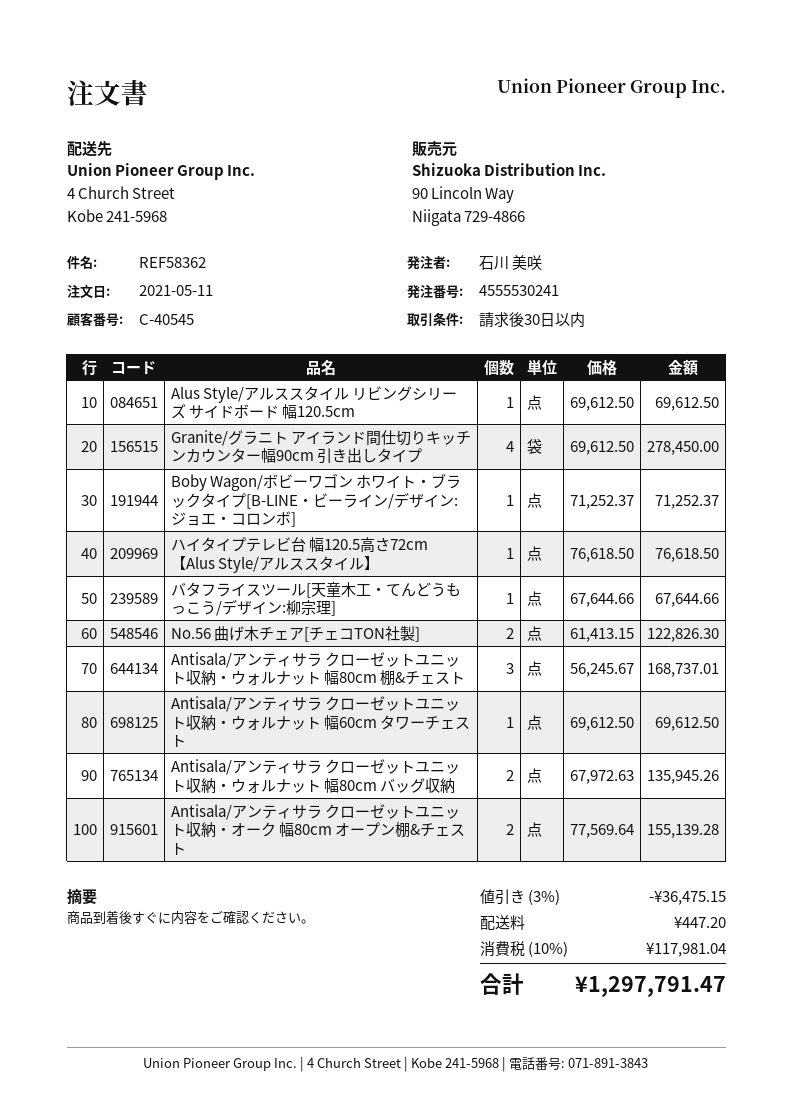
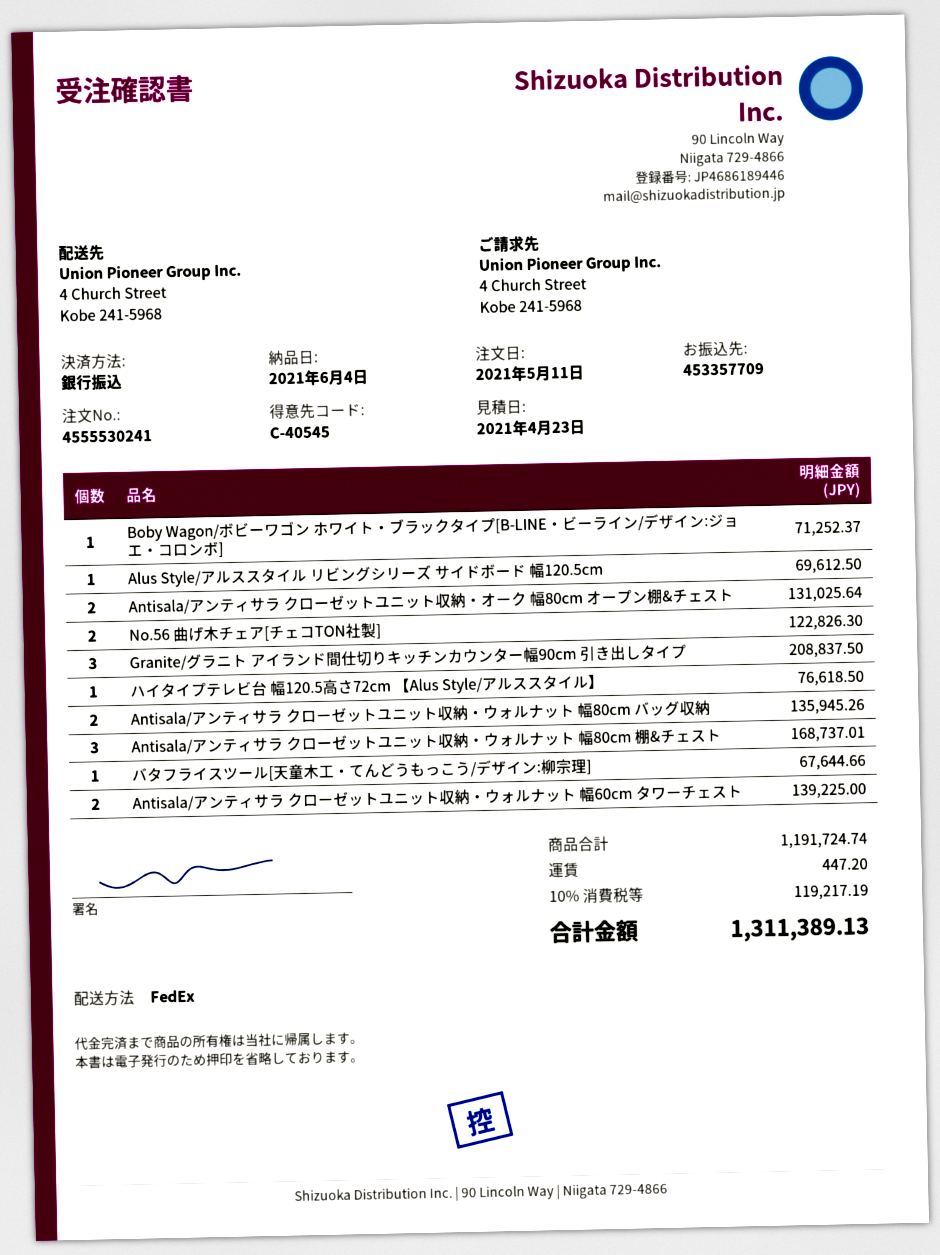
Granite/グラニト アイランド間仕切りキッチンカウンター幅90cm 引き出しタイプ: 4 for 278450.00 -> 3 for 208837.50
Antisala/アンティサラ クローゼットユニット収納・ウォルナット 幅60cm タワーチェスト: 1 for 69612.50 -> 2 for 139225.00
Antisala/アンティサラ クローゼットユニット収納・オーク 幅80cm オープン棚&チェスト: 2 for 155139.28 -> 2 for 131025.64
discount: 3% = 36475.15 -> none
tax: 10% = 117981.04 -> 10% = 119217.19
total: 1297791.47 -> 1311389.13

